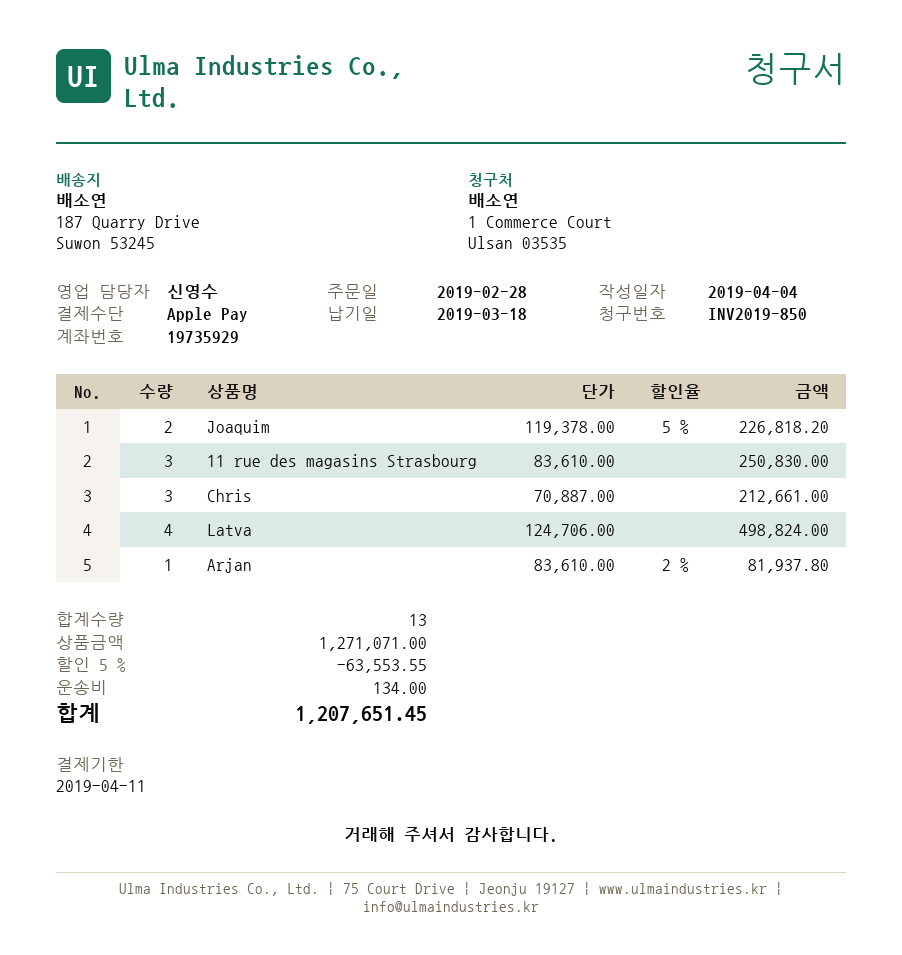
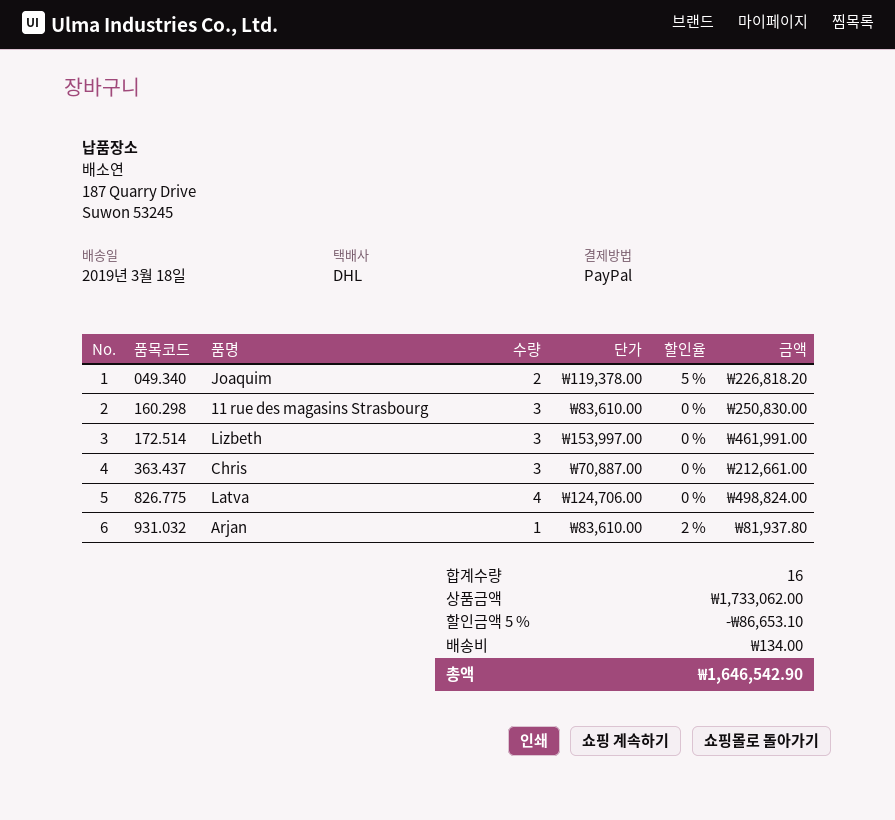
payment method: Apple Pay -> PayPal
Lizbeth: none -> 3 x 153997.00 = 461991.00
total quantity: 13 -> 16
subtotal: 1271071.00 -> 1733062.00
discount: 5% = 63553.55 -> 5% = 86653.10
total: 1207651.45 -> 1646542.90

